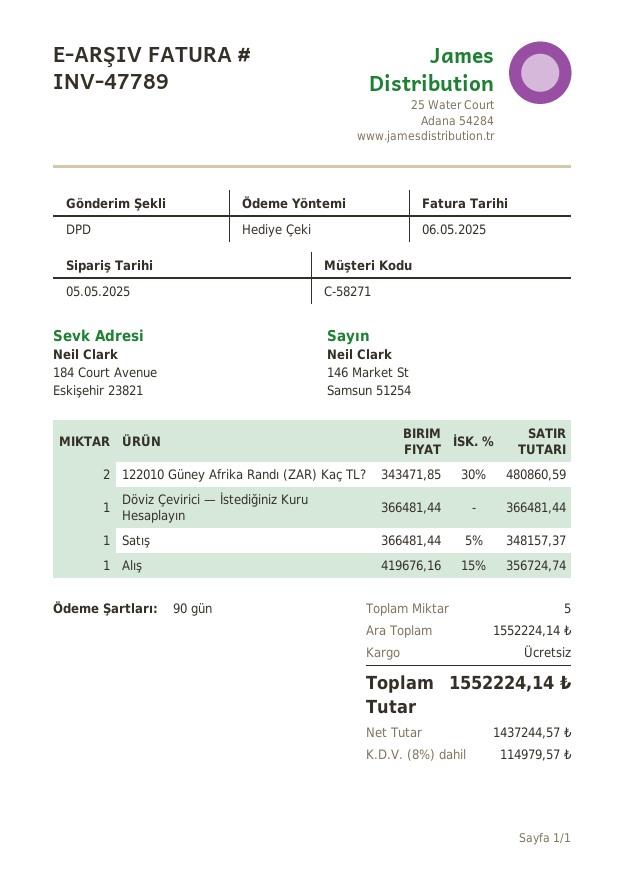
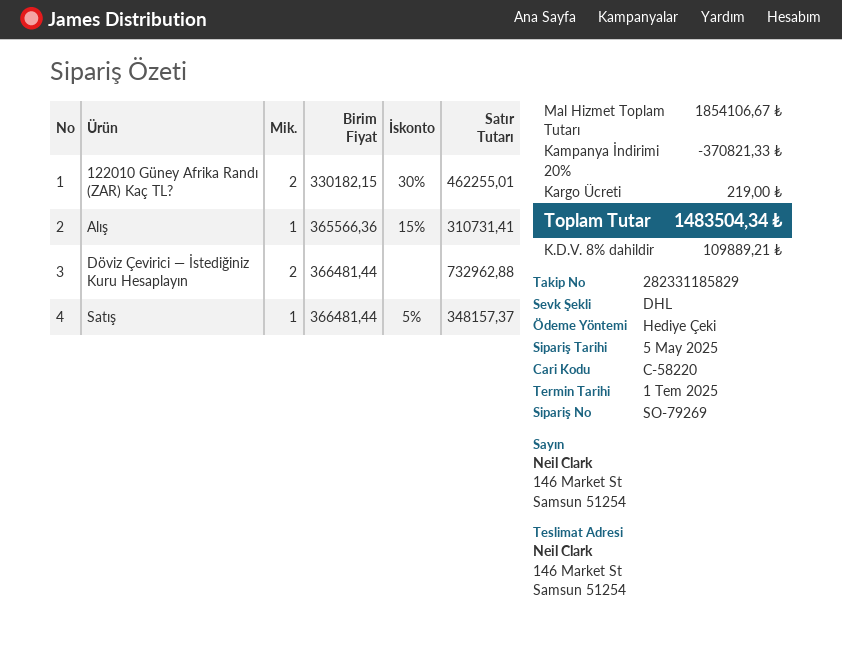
customer number: C-58271 -> C-58220
shipping method: DPD -> DHL
ship to: 184 Court Avenue, Eskişehir 23821 -> 146 Market St, Samsun 51254
122010 Güney Afrika Randı (ZAR) Kaç TL?: 2 x 343471.85 - 30% = 480860.59 -> 2 x 330182.15 - 30% = 462255.01
Döviz Çevirici — İstediğiniz Kuru Hesaplayın: 1 x 366481.44 = 366481.44 -> 2 x 366481.44 = 732962.88
Alış: 1 x 419676.16 - 15% = 356724.74 -> 1 x 365566.36 - 15% = 310731.41
subtotal: 1552224.14 -> 1854106.67
discount: none -> 20% = 370821.33
shipping: 0.00 -> 219.00
tax: 8% = 114979.57 -> 8% = 109889.21
total: 1552224.14 -> 1483504.34

